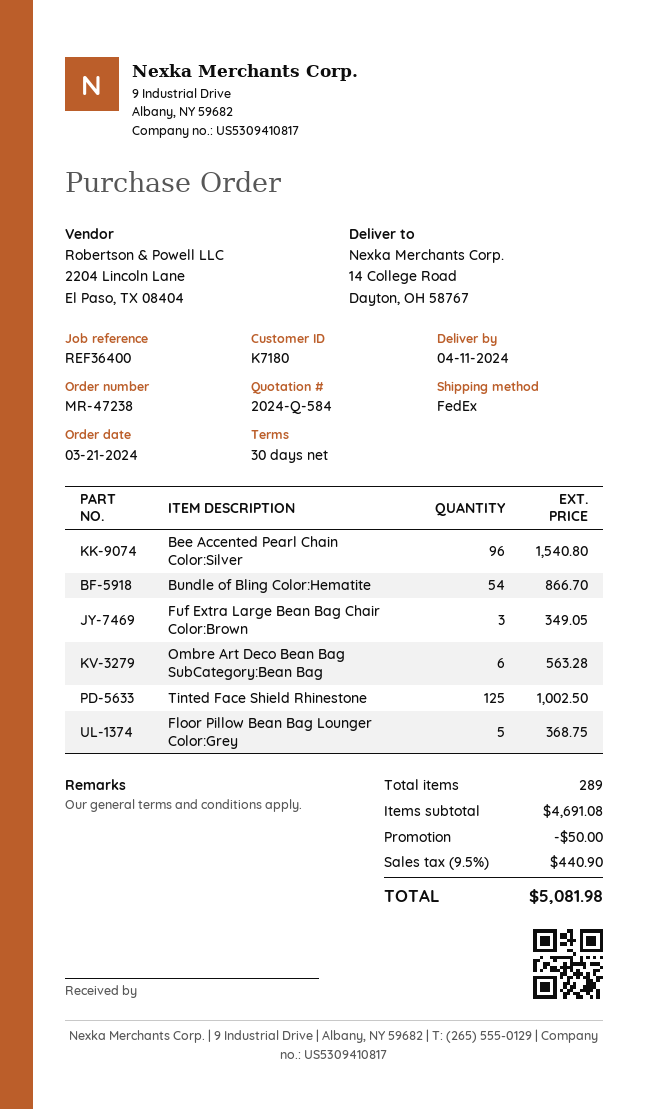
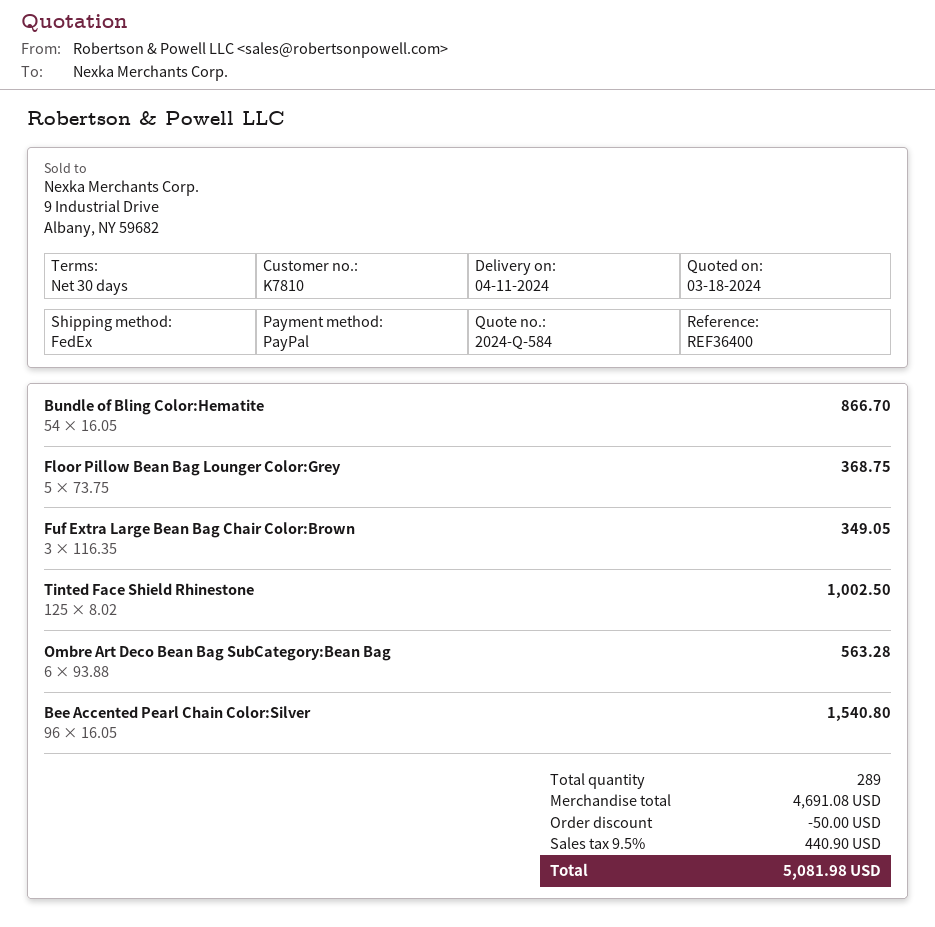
customer number: K7180 -> K7810

